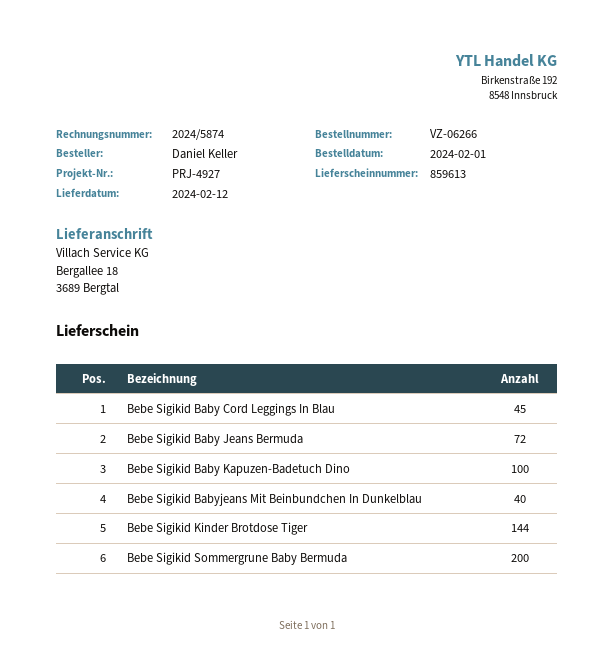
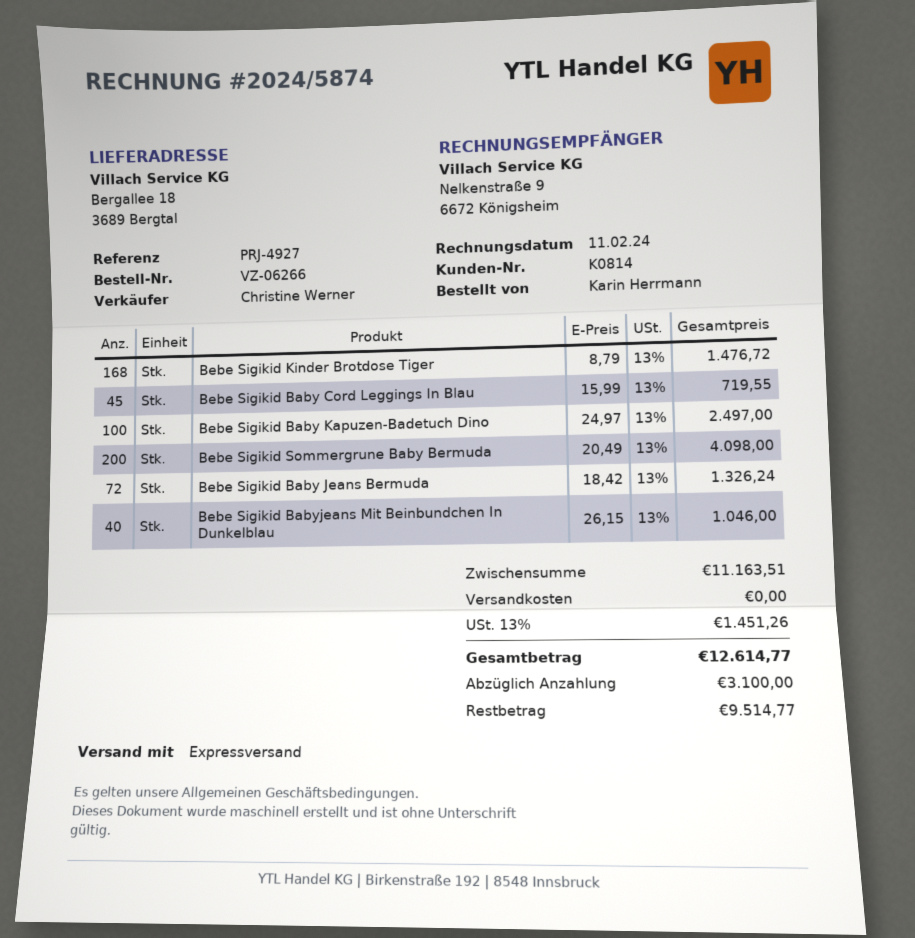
ordered by: Daniel Keller -> Karin Herrmann
Bebe Sigikid Kinder Brotdose Tiger: 144 -> 168

